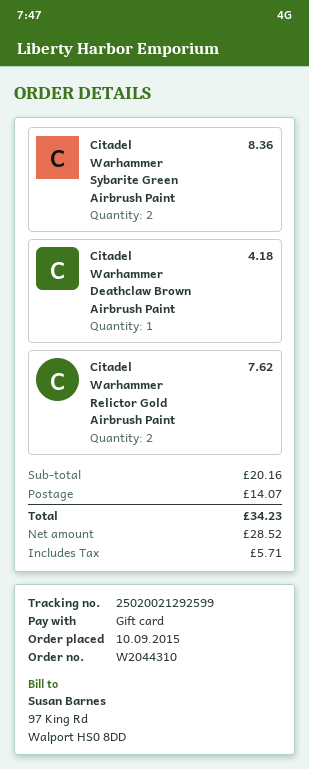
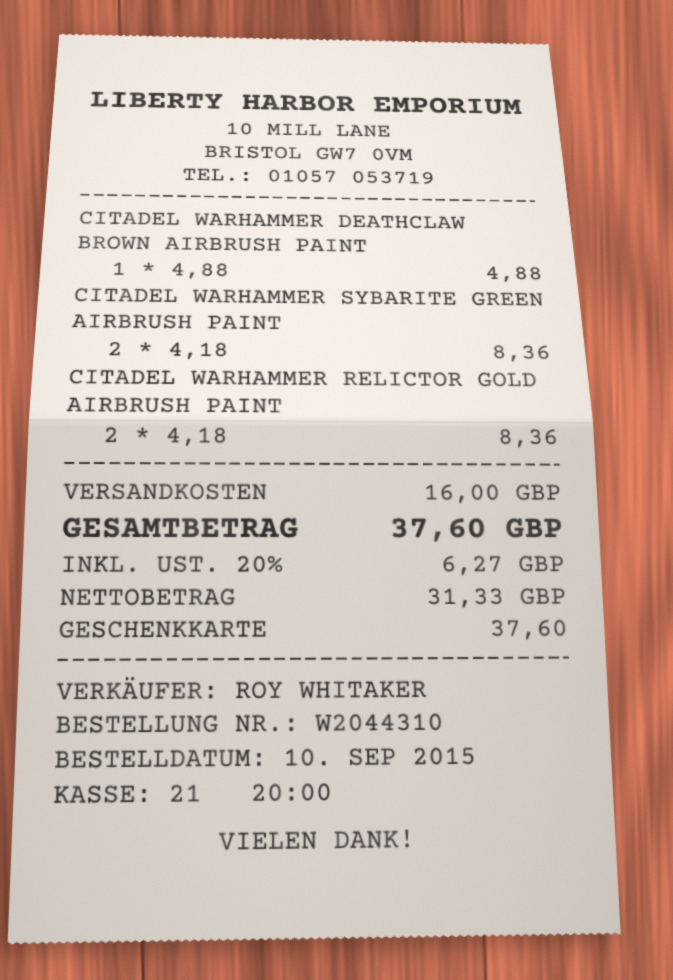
Citadel Warhammer Deathclaw Brown Airbrush Paint: 1 for 4.18 -> 1 for 4.88
Citadel Warhammer Relictor Gold Airbrush Paint: 2 for 7.62 -> 2 for 8.36
shipping: 14.07 -> 16.00
net: 28.52 -> 31.33
tax: 5.71 -> 6.27
total: 34.23 -> 37.60

